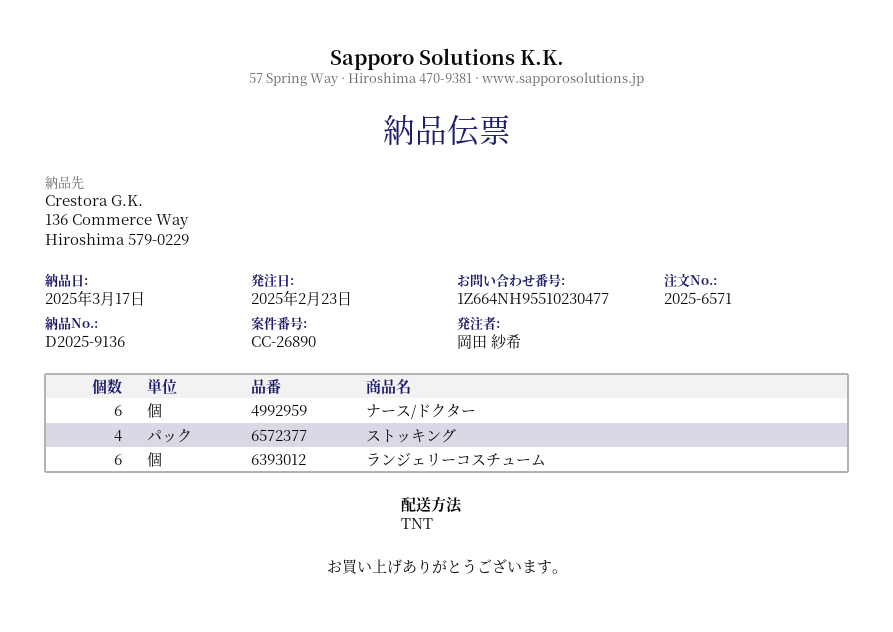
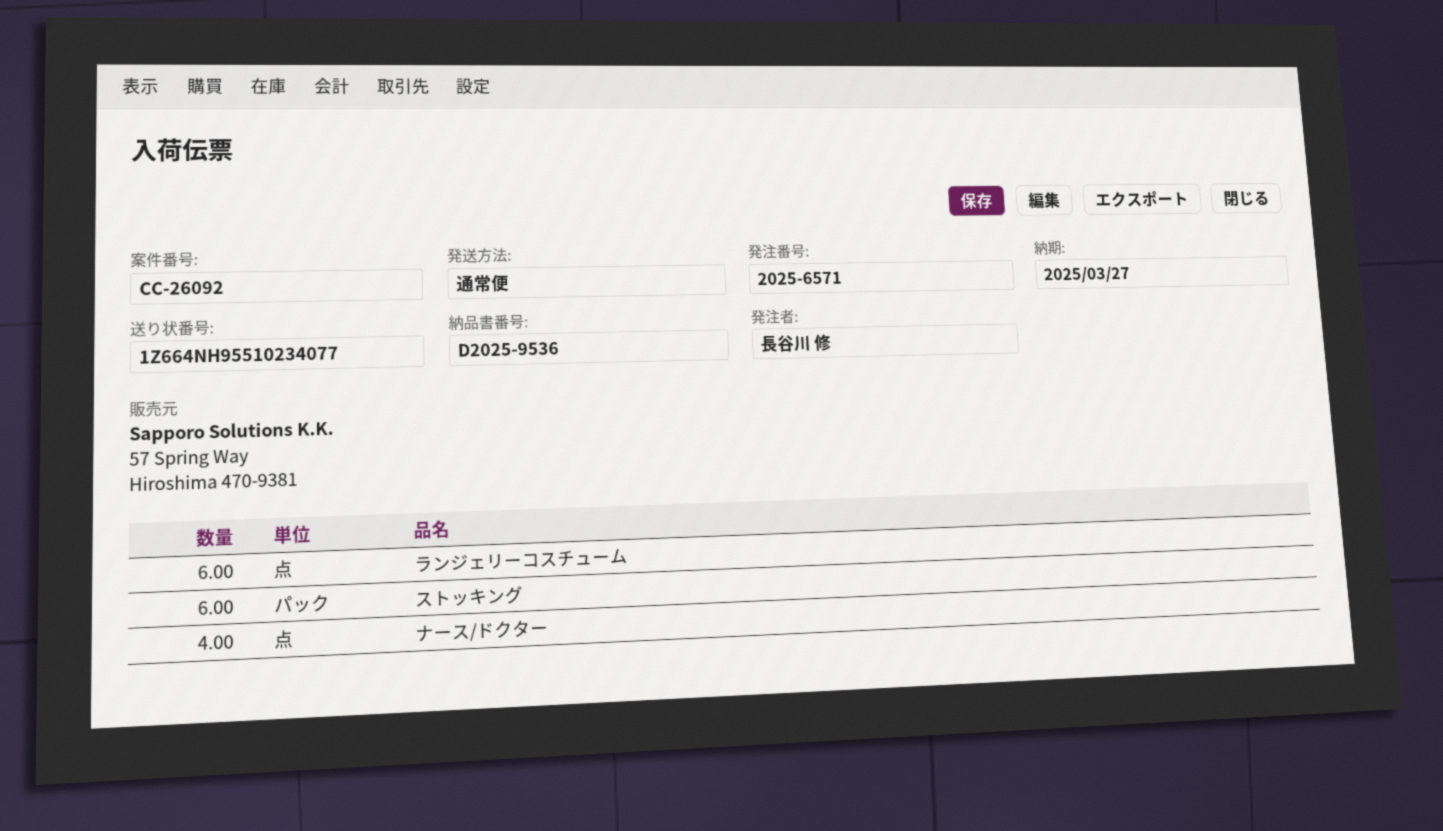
delivery note number: D2025-9136 -> D2025-9536
delivery date: 2025-03-17 -> 2025-03-27
reference: CC-26890 -> CC-26092
ordered by: 岡田 紗希 -> 長谷川 修
shipping method: TNT -> standard
tracking number: 1Z664NH95510230477 -> 1Z664NH95510234077
ナース/ドクター: 6 -> 4
ストッキング: 4 -> 6

